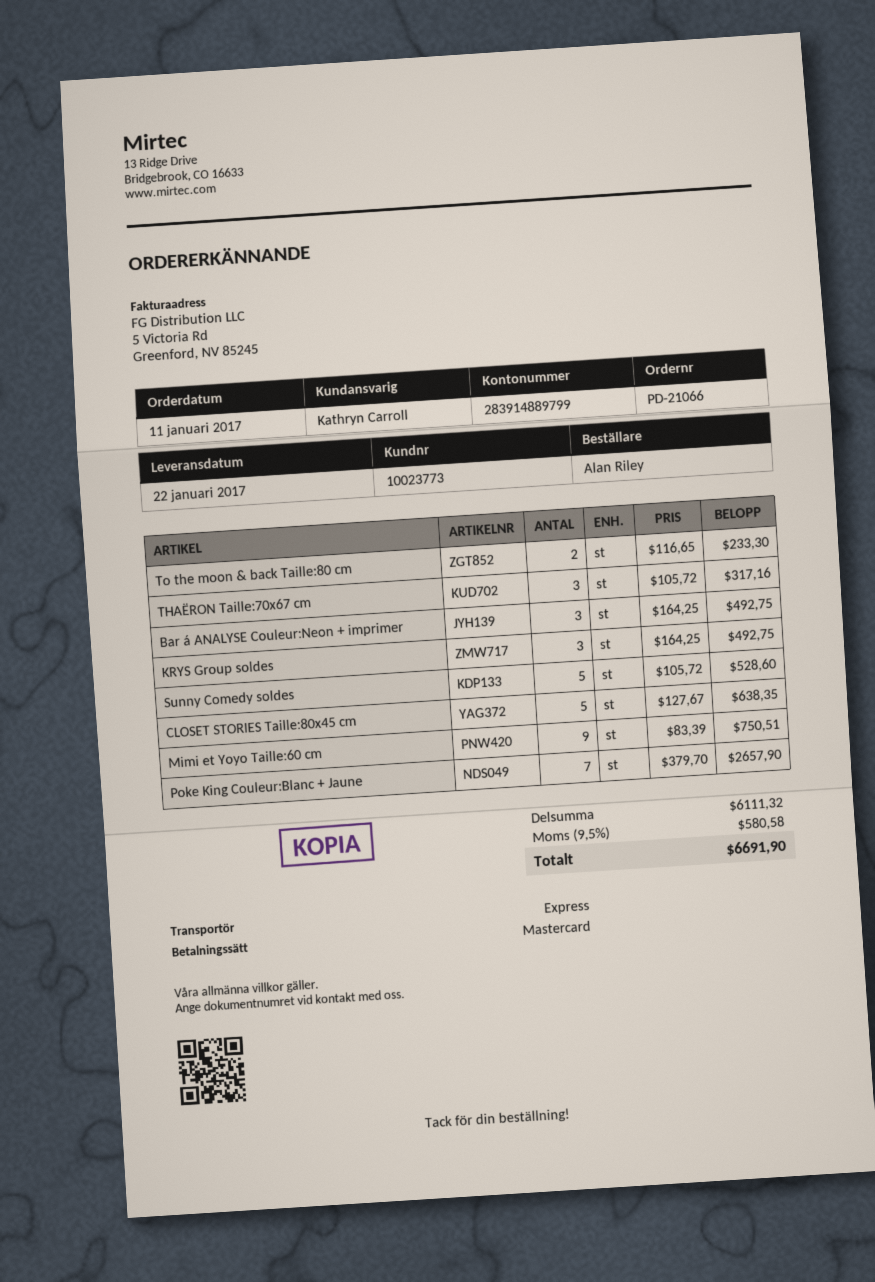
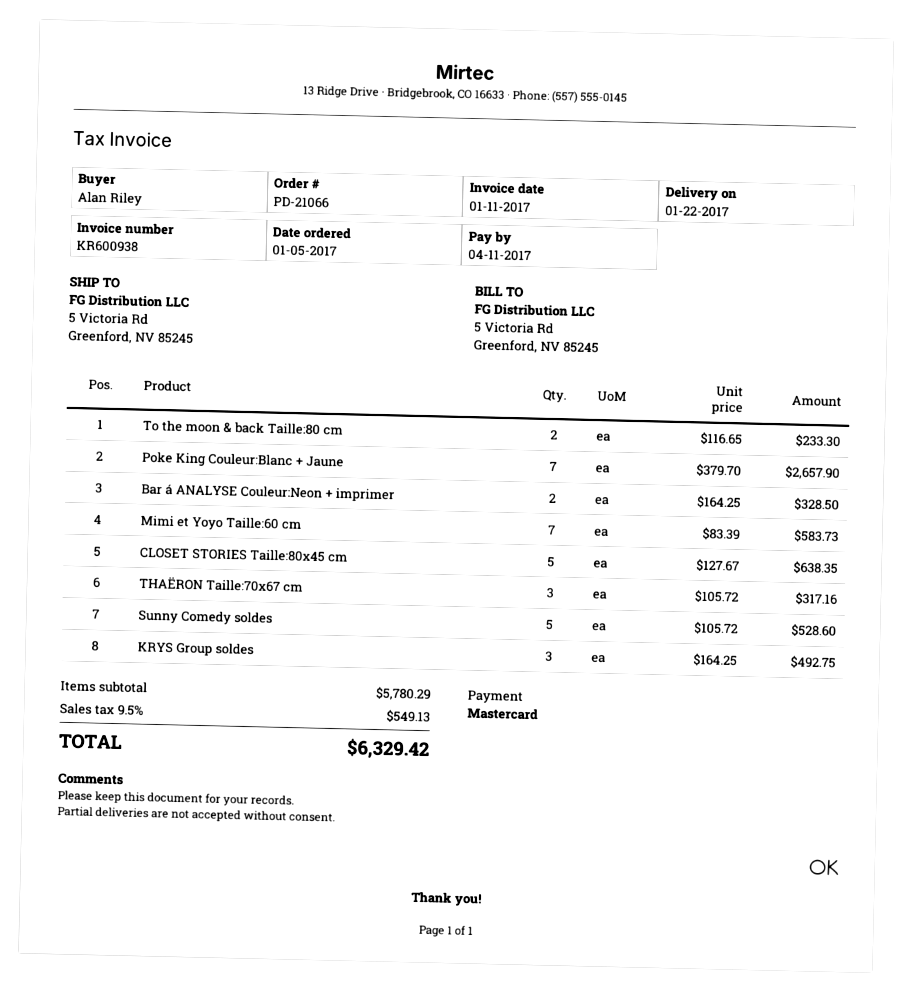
order date: 2017-01-11 -> 2017-01-05
Bar á ANALYSE Couleur:Neon + imprimer: 3 x 164.25 = 492.75 -> 2 x 164.25 = 328.50
Mimi et Yoyo Taille:60 cm: 9 x 83.39 = 750.51 -> 7 x 83.39 = 583.73
subtotal: 6111.32 -> 5780.29
tax: 9.5% = 580.58 -> 9.5% = 549.13
total: 6691.90 -> 6329.42

